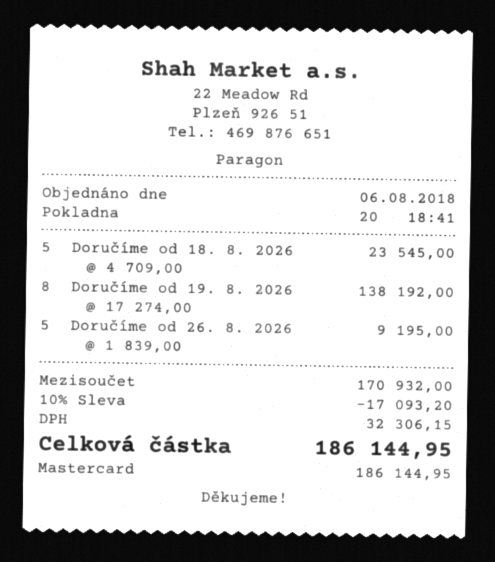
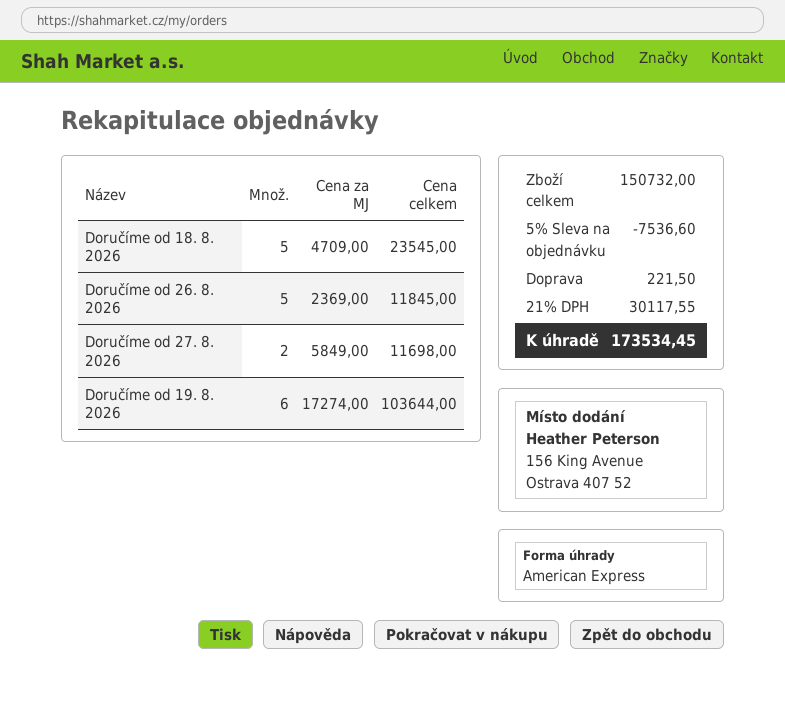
payment method: Mastercard -> American Express
Doručíme od 19. 8. 2026: 8 x 17274.00 = 138192.00 -> 6 x 17274.00 = 103644.00
Doručíme od 26. 8. 2026: 5 x 1839.00 = 9195.00 -> 5 x 2369.00 = 11845.00
Doručíme od 27. 8. 2026: none -> 2 x 5849.00 = 11698.00
subtotal: 170932.00 -> 150732.00
discount: 10% = 17093.20 -> 5% = 7536.60
shipping: none -> 221.50
tax: 32306.15 -> 30117.55
total: 186144.95 -> 173534.45

